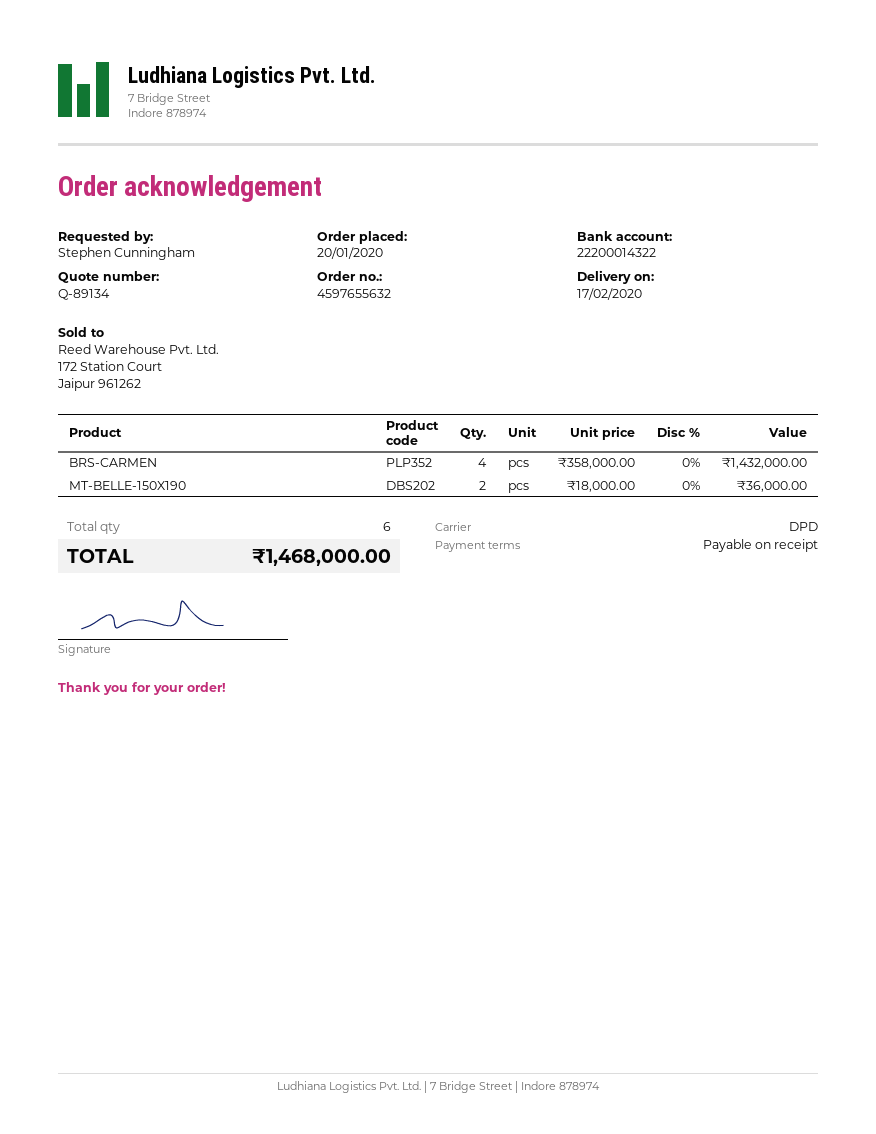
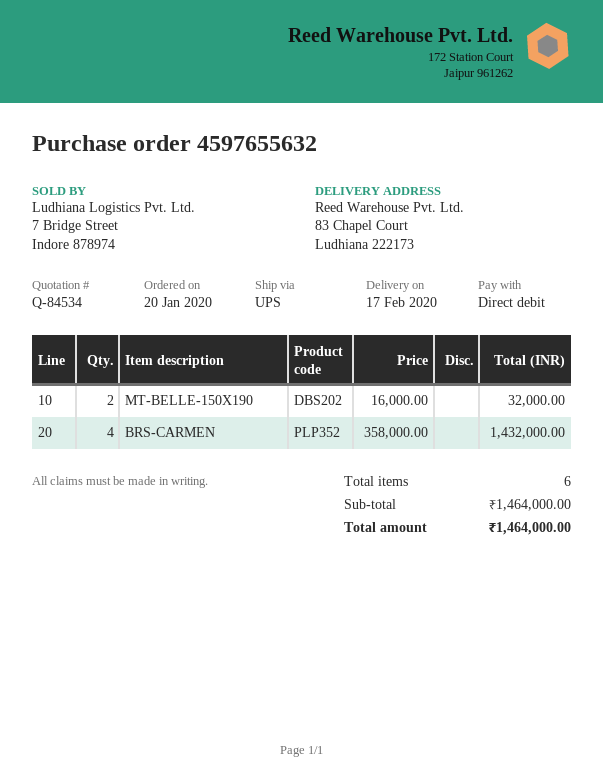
quote number: Q-89134 -> Q-84534
shipping method: DPD -> UPS
MT-BELLE-150X190: 2 x 18000.00 = 36000.00 -> 2 x 16000.00 = 32000.00
total: 1468000.00 -> 1464000.00

